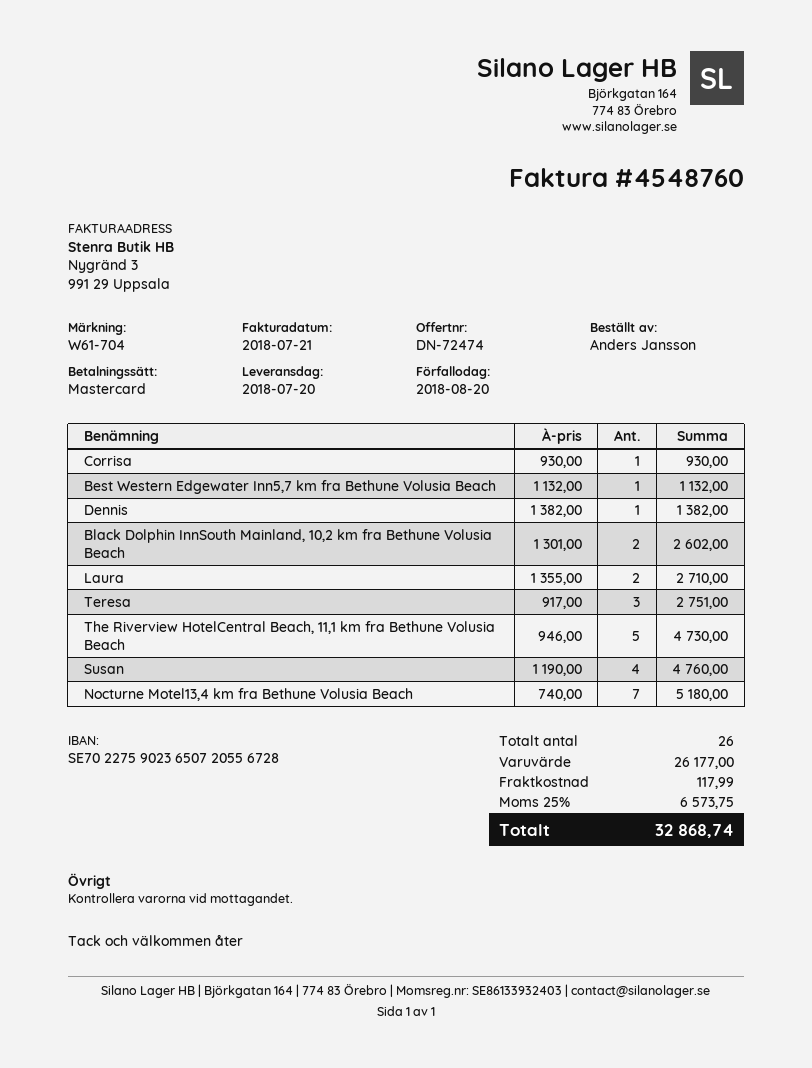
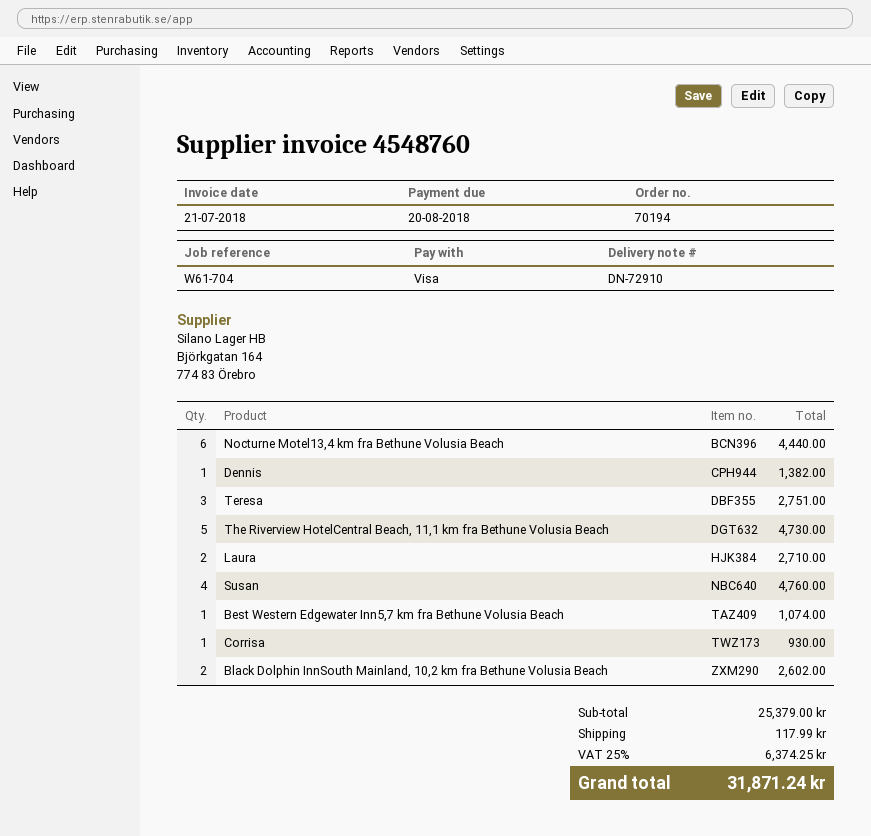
payment method: Mastercard -> Visa
Best Western Edgewater Inn5,7 km fra Bethune Volusia Beach: 1 for 1132.00 -> 1 for 1074.00
Nocturne Motel13,4 km fra Bethune Volusia Beach: 7 for 5180.00 -> 6 for 4440.00
subtotal: 26177.00 -> 25379.00
tax: 25% = 6573.75 -> 25% = 6374.25
total: 32868.74 -> 31871.24

